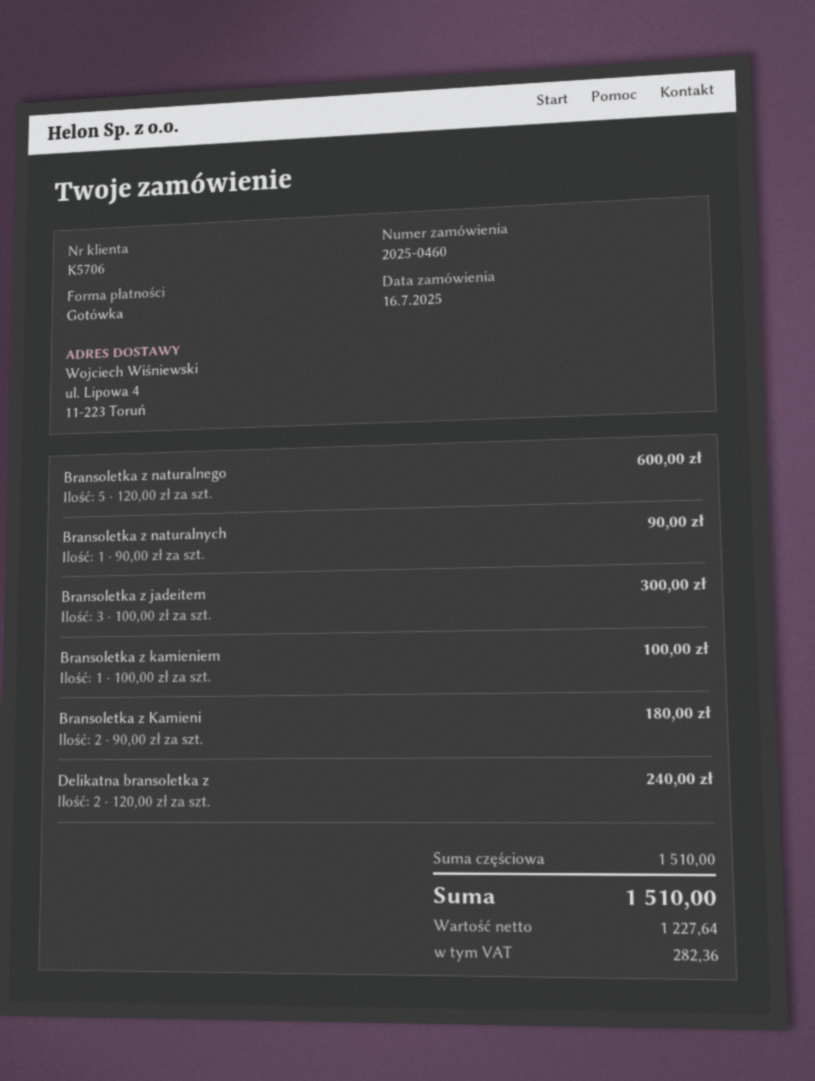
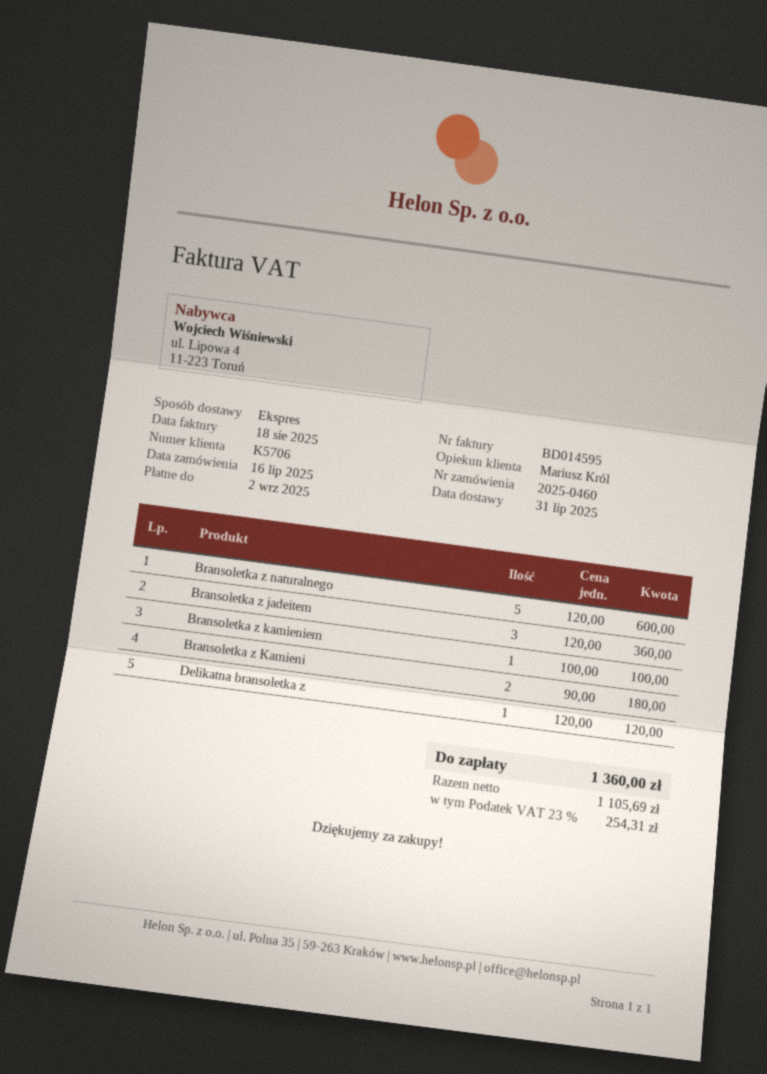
Bransoletka z naturalnych: 1 x 90.00 = 90.00 -> none
Bransoletka z jadeitem: 3 x 100.00 = 300.00 -> 3 x 120.00 = 360.00
Delikatna bransoletka z: 2 x 120.00 = 240.00 -> 1 x 120.00 = 120.00
net: 1227.64 -> 1105.69
tax: 282.36 -> 254.31
total: 1510.00 -> 1360.00

